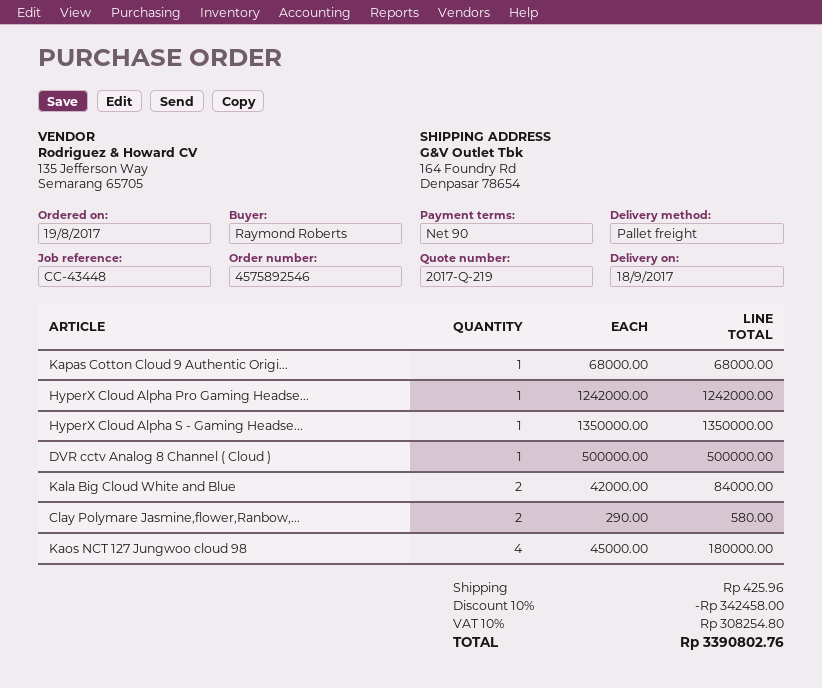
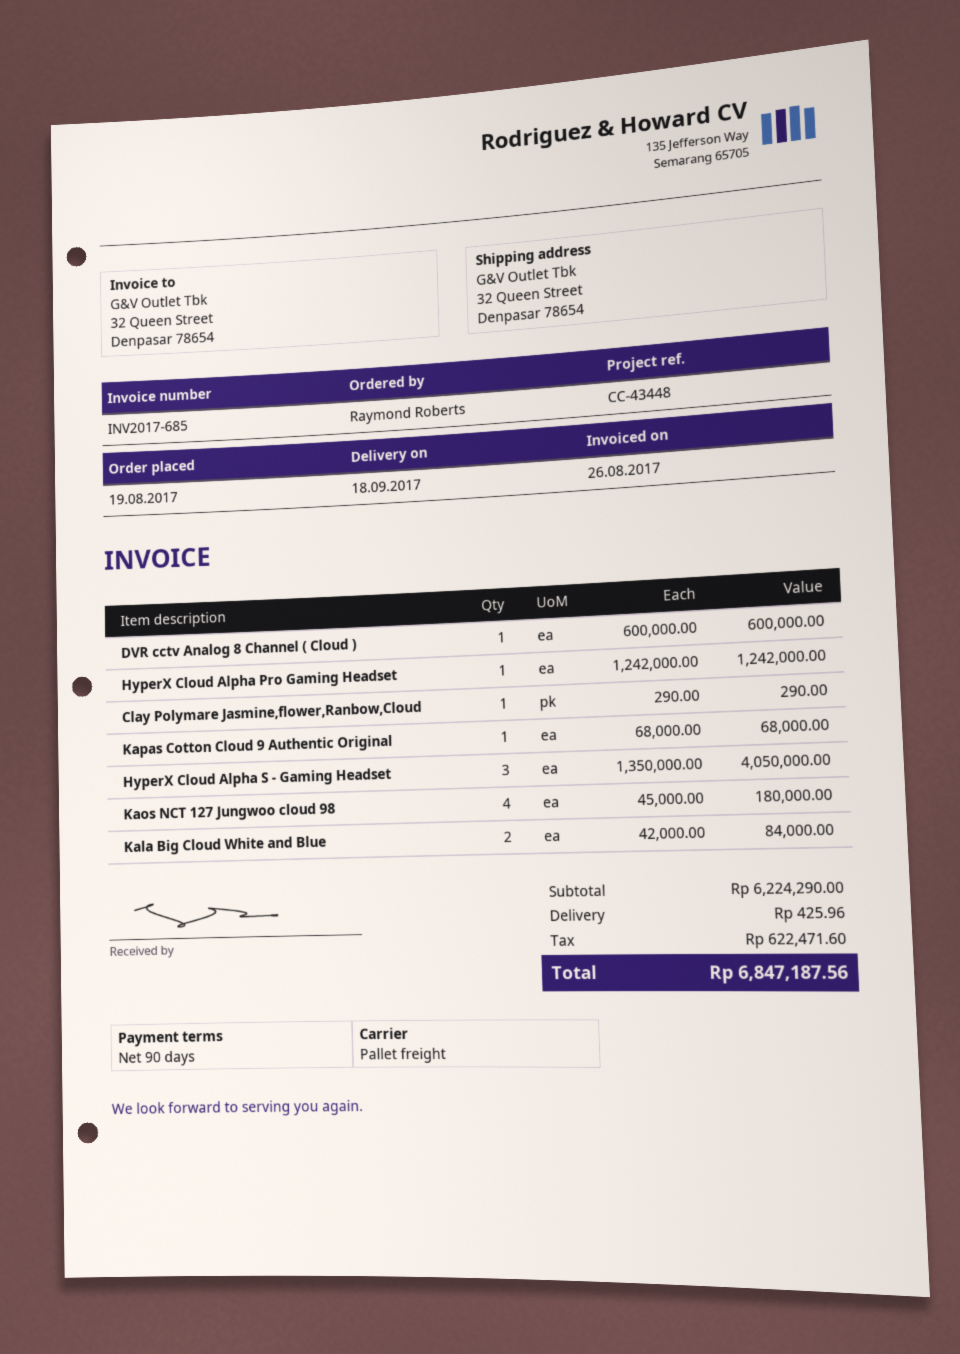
ship to: 164 Foundry Rd, Denpasar 78654 -> 32 Queen Street, Denpasar 78654
HyperX Cloud Alpha S - Gaming Headse...: 1 x 1350000.00 = 1350000.00 -> 3 x 1350000.00 = 4050000.00
DVR cctv Analog 8 Channel ( Cloud ): 1 x 500000.00 = 500000.00 -> 1 x 600000.00 = 600000.00
Clay Polymare Jasmine,flower,Ranbow,...: 2 x 290.00 = 580.00 -> 1 x 290.00 = 290.00
discount: 10% = 342458.00 -> none
tax: 308254.80 -> 622471.60
total: 3390802.76 -> 6847187.56

